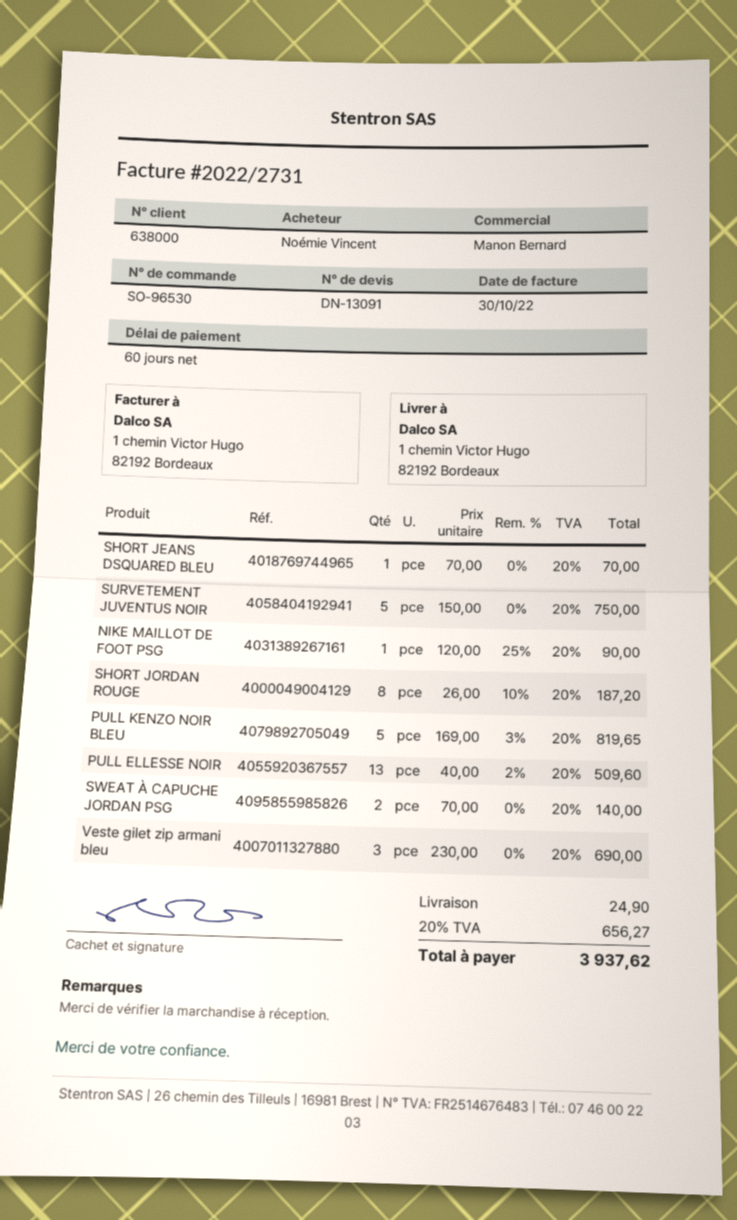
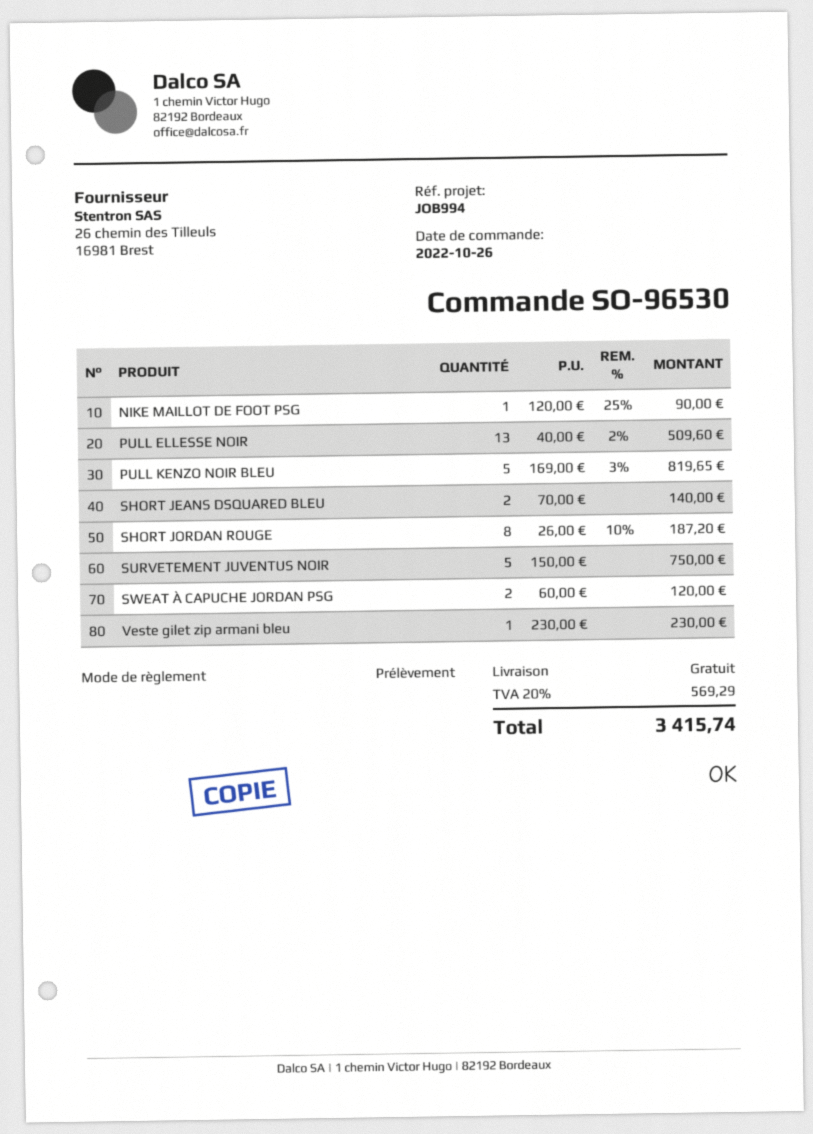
SHORT JEANS DSQUARED BLEU: 1 x 70.00 = 70.00 -> 2 x 70.00 = 140.00
SWEAT À CAPUCHE JORDAN PSG: 2 x 70.00 = 140.00 -> 2 x 60.00 = 120.00
Veste gilet zip armani bleu: 3 x 230.00 = 690.00 -> 1 x 230.00 = 230.00
shipping: 24.90 -> 0.00
tax: 20% = 656.27 -> 20% = 569.29
total: 3937.62 -> 3415.74

